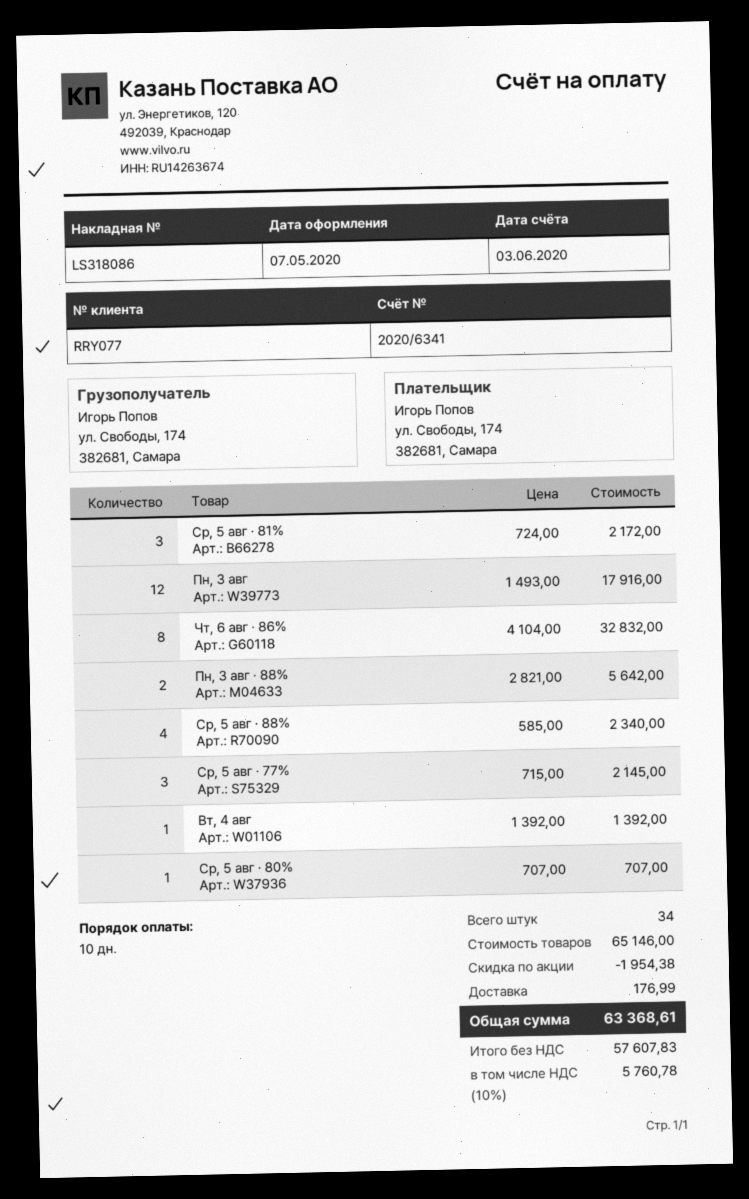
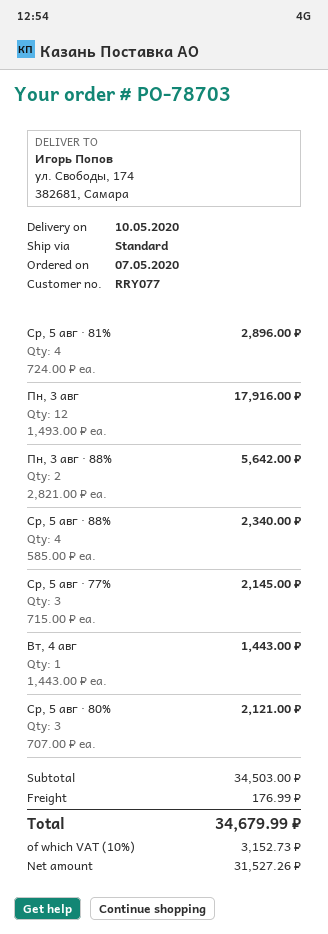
Ср, 5 авг · 81%: 3 x 724.00 = 2172.00 -> 4 x 724.00 = 2896.00
Чт, 6 авг · 86%: 8 x 4104.00 = 32832.00 -> none
Вт, 4 авг: 1 x 1392.00 = 1392.00 -> 1 x 1443.00 = 1443.00
Ср, 5 авг · 80%: 1 x 707.00 = 707.00 -> 3 x 707.00 = 2121.00
subtotal: 65146.00 -> 34503.00
discount: 1954.38 -> none
net: 57607.83 -> 31527.26
tax: 10% = 5760.78 -> 10% = 3152.73
total: 63368.61 -> 34679.99

